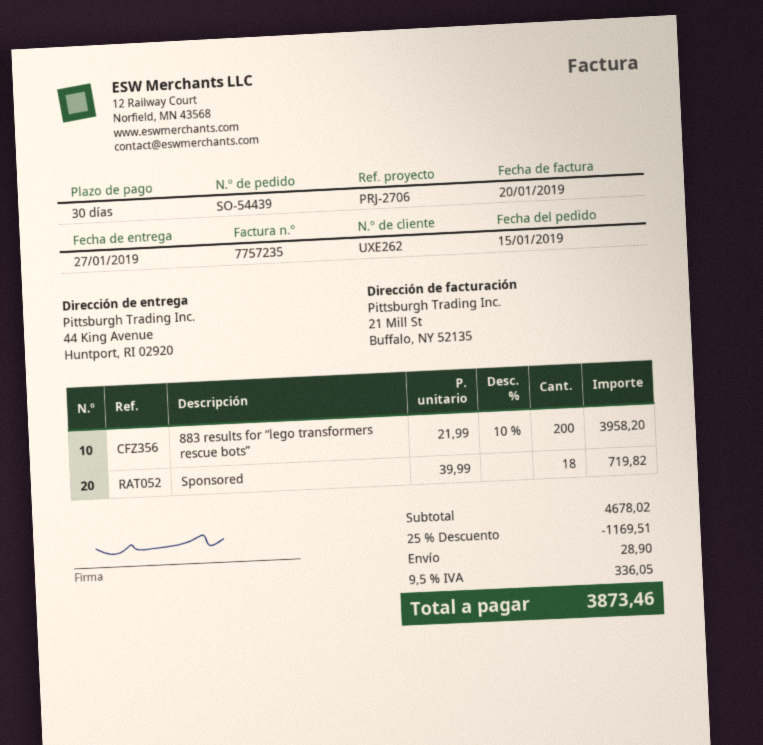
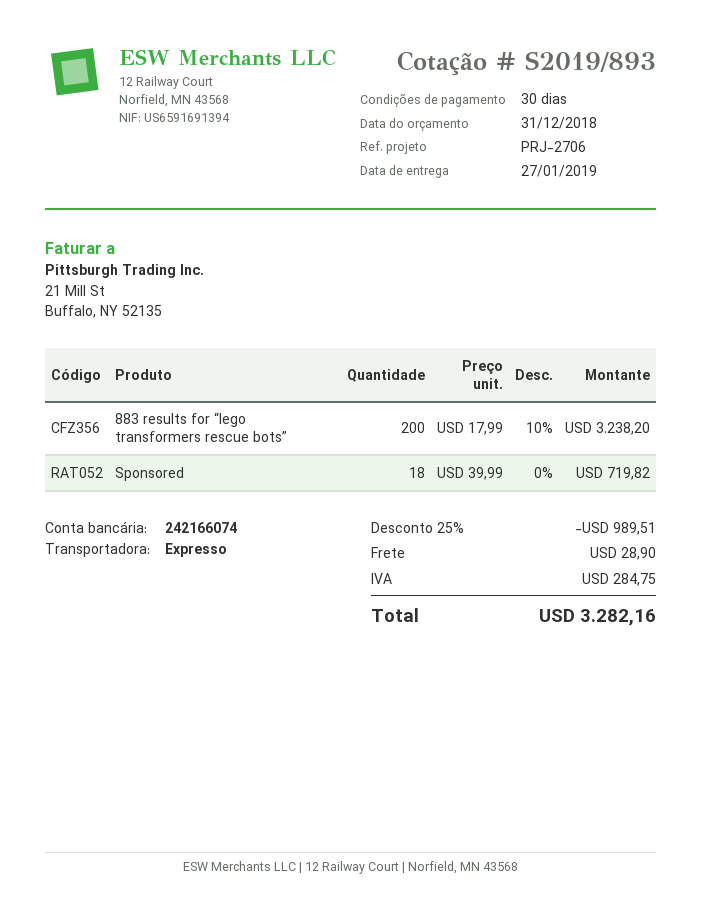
883 results for “lego transformers rescue bots”: 200 x 21.99 - 10% = 3958.20 -> 200 x 17.99 - 10% = 3238.20
discount: 25% = 1169.51 -> 25% = 989.51
tax: 336.05 -> 284.75
total: 3873.46 -> 3282.16

